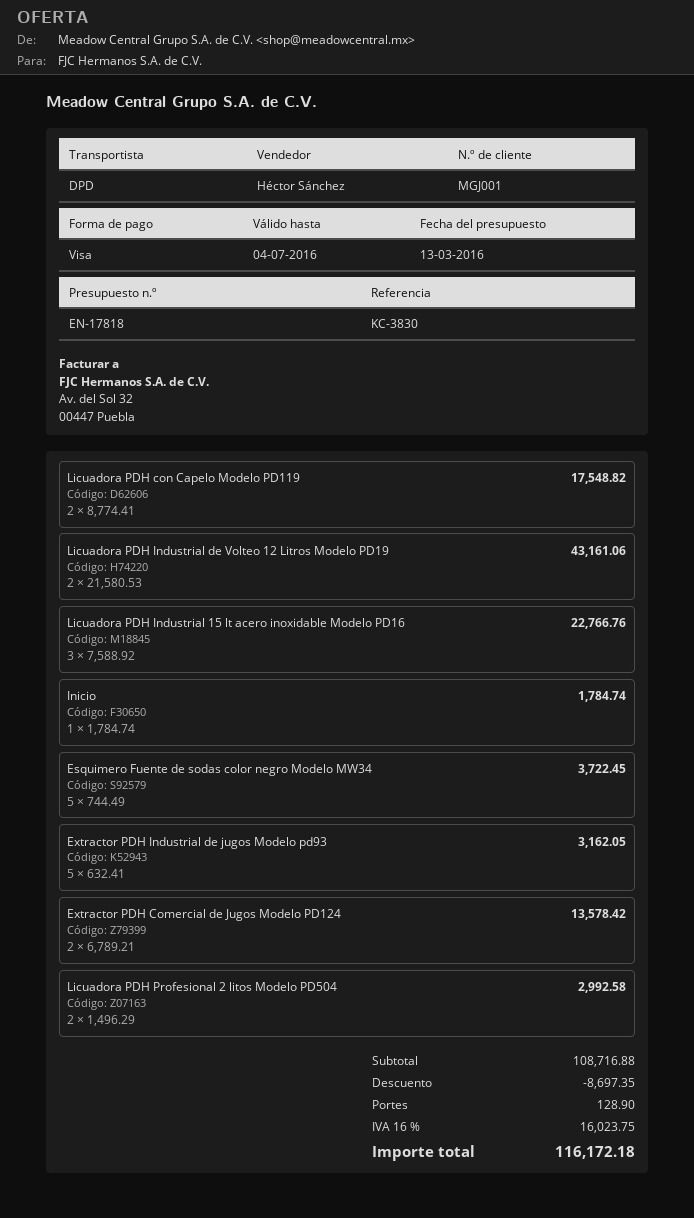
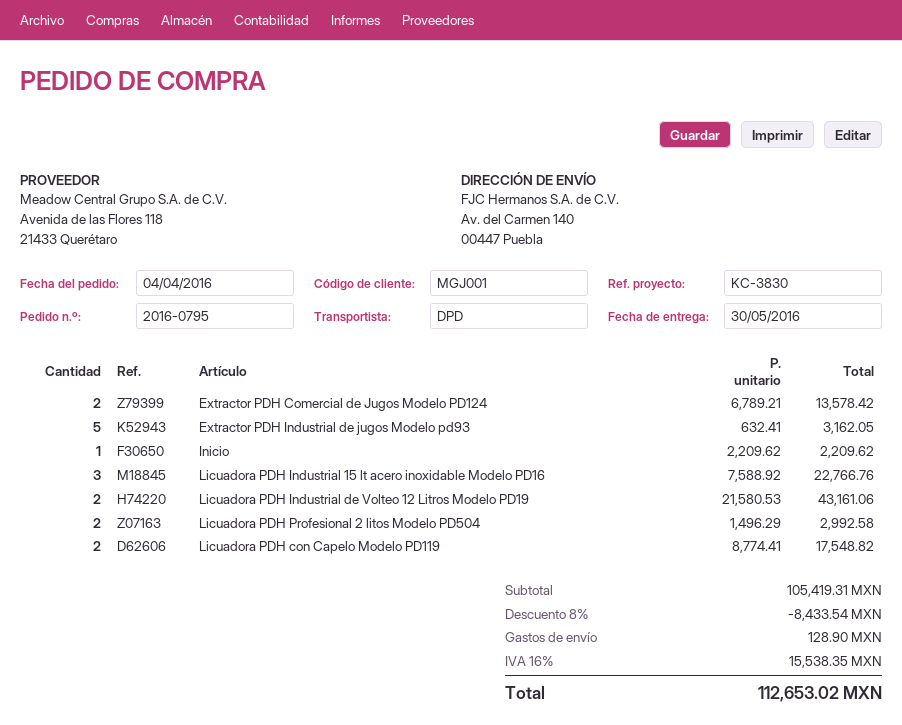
Inicio: 1 x 1784.74 = 1784.74 -> 1 x 2209.62 = 2209.62
Esquimero Fuente de sodas color negro Modelo MW34: 5 x 744.49 = 3722.45 -> none
subtotal: 108716.88 -> 105419.31
discount: 8697.35 -> 8433.54
tax: 16% = 16023.75 -> 16% = 15538.35
total: 116172.18 -> 112653.02

